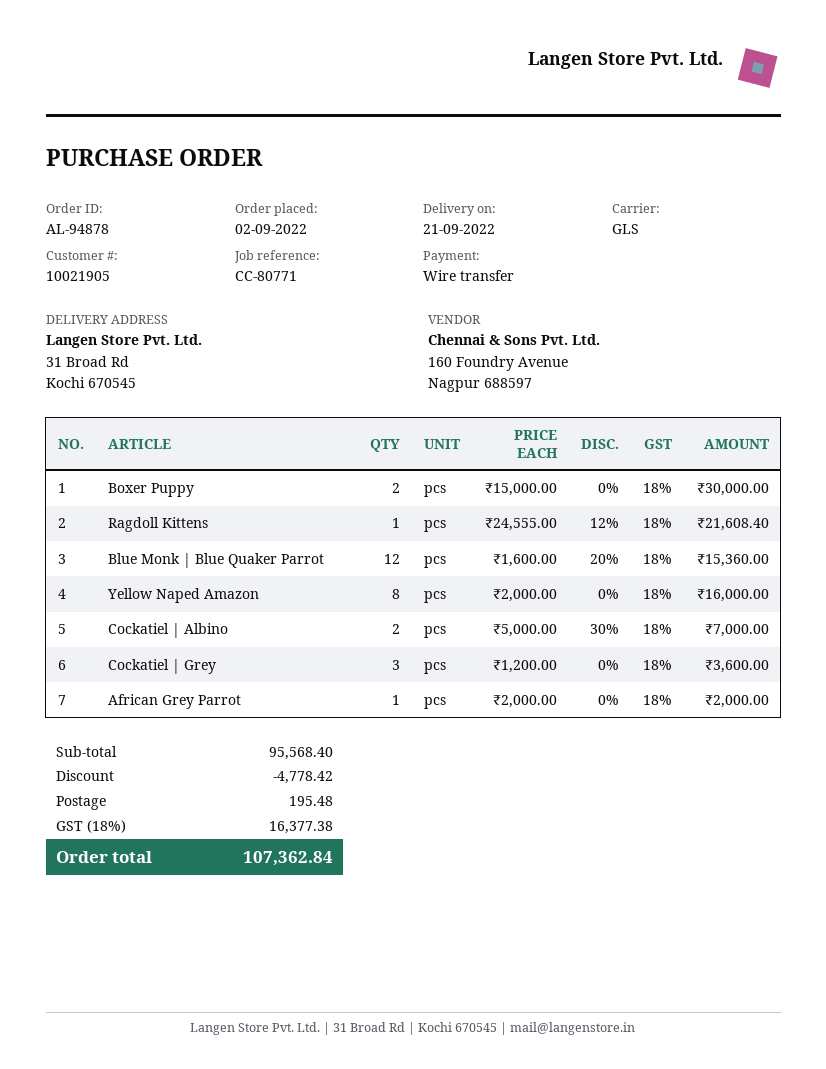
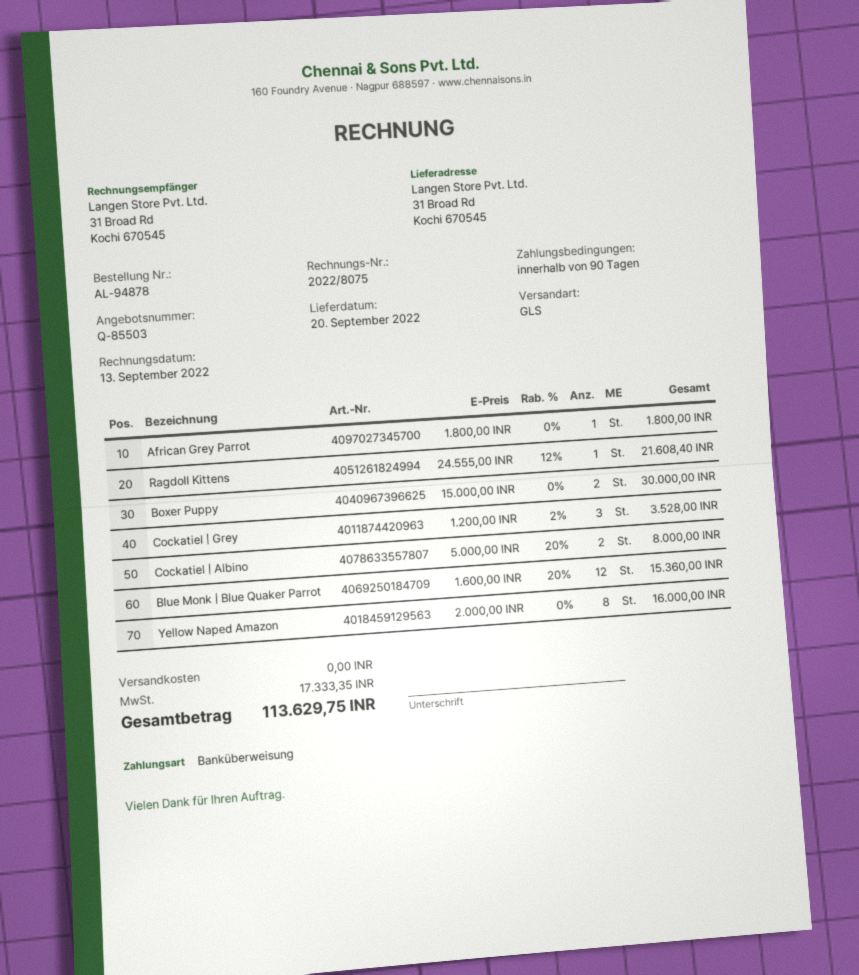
delivery date: 2022-09-21 -> 2022-09-20
Cockatiel | Albino: 2 x 5000.00 - 30% = 7000.00 -> 2 x 5000.00 - 20% = 8000.00
Cockatiel | Grey: 3 x 1200.00 = 3600.00 -> 3 x 1200.00 - 2% = 3528.00
African Grey Parrot: 1 x 2000.00 = 2000.00 -> 1 x 1800.00 = 1800.00
discount: 4778.42 -> none
shipping: 195.48 -> 0.00
tax: 16377.38 -> 17333.35
total: 107362.84 -> 113629.75

